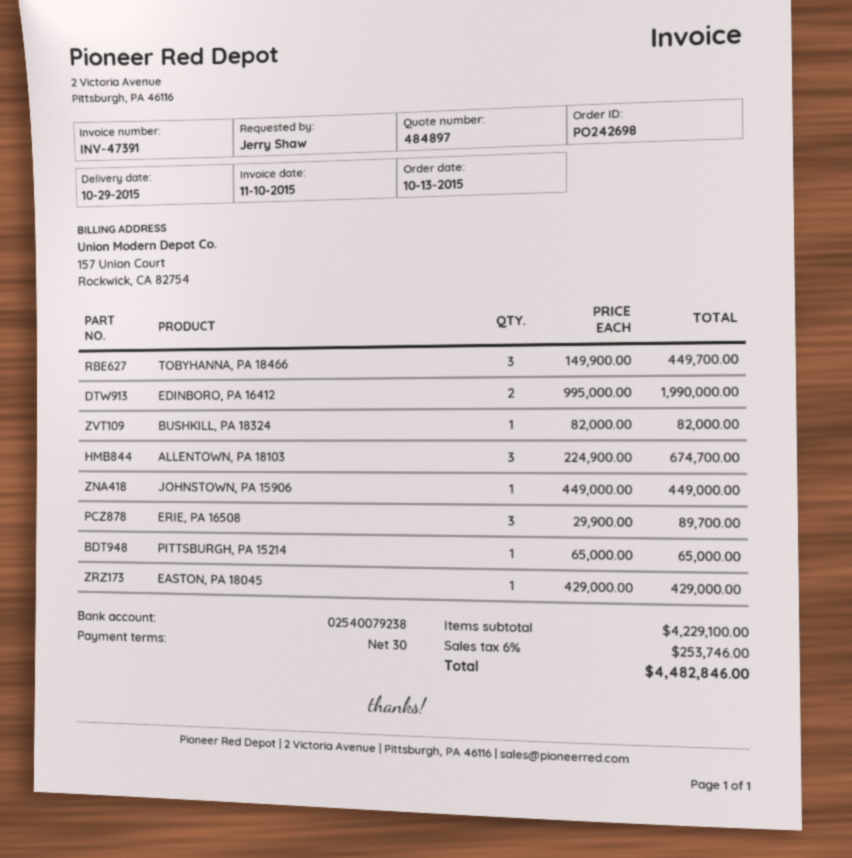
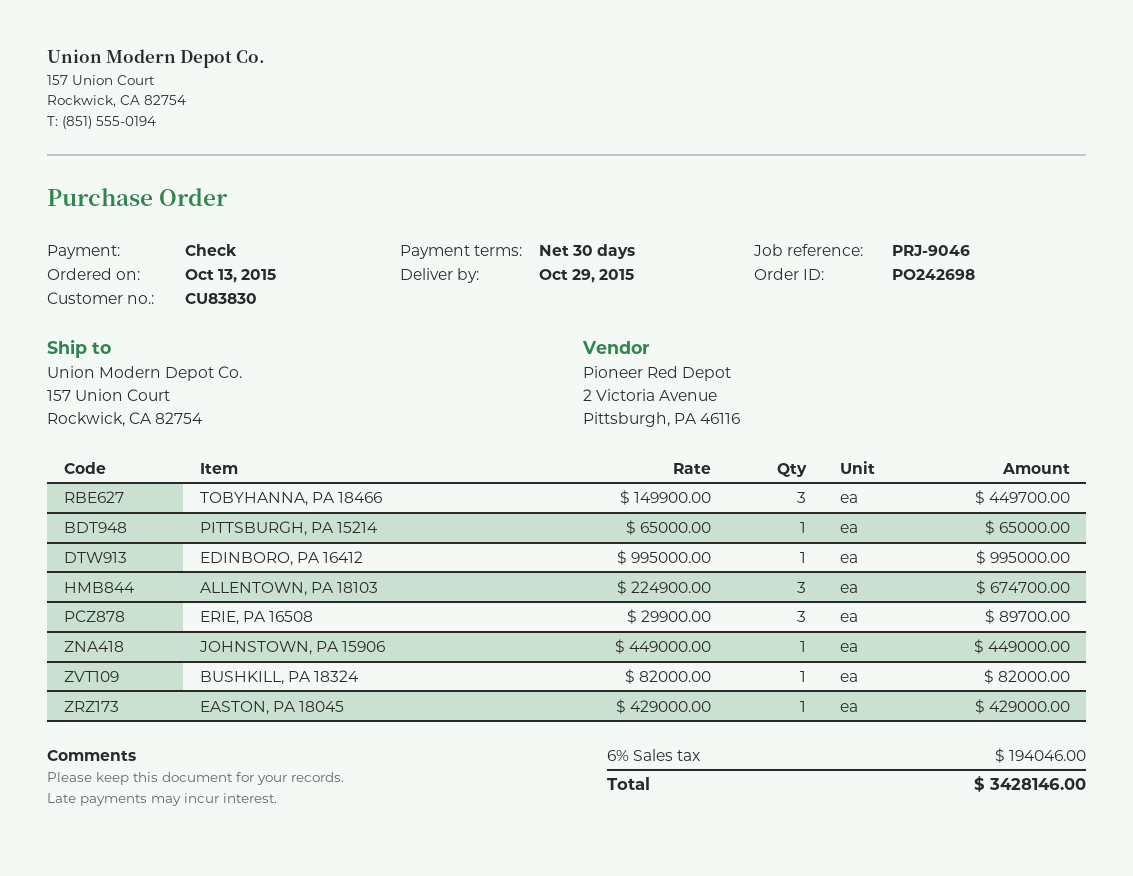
EDINBORO, PA 16412: 2 x 995000.00 = 1990000.00 -> 1 x 995000.00 = 995000.00
tax: 6% = 253746.00 -> 6% = 194046.00
total: 4482846.00 -> 3428146.00

